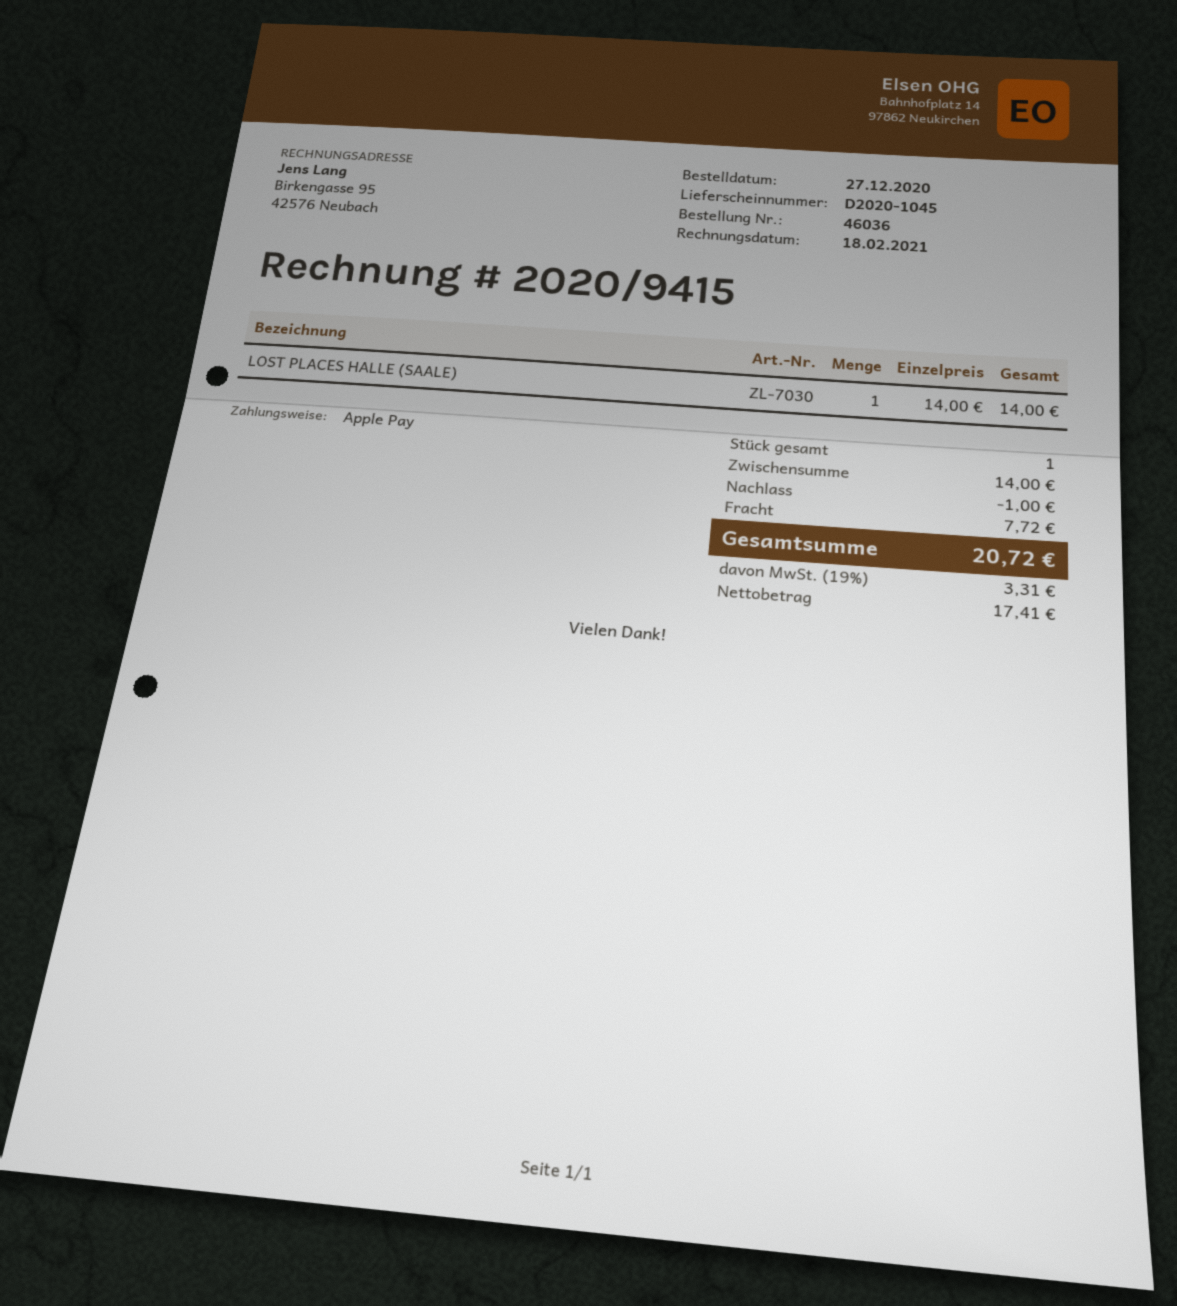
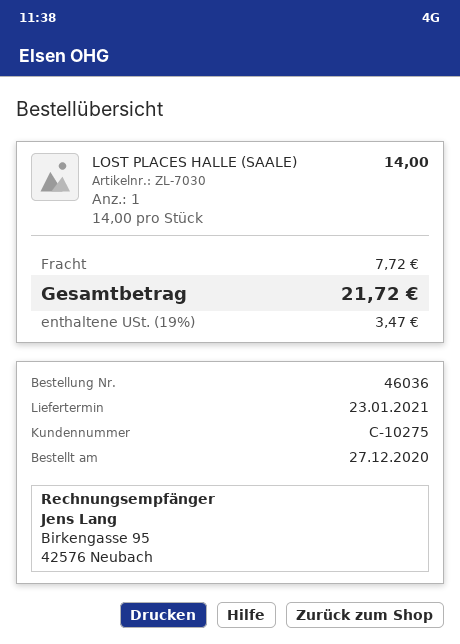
discount: 1.00 -> none
tax: 19% = 3.31 -> 19% = 3.47
total: 20.72 -> 21.72

